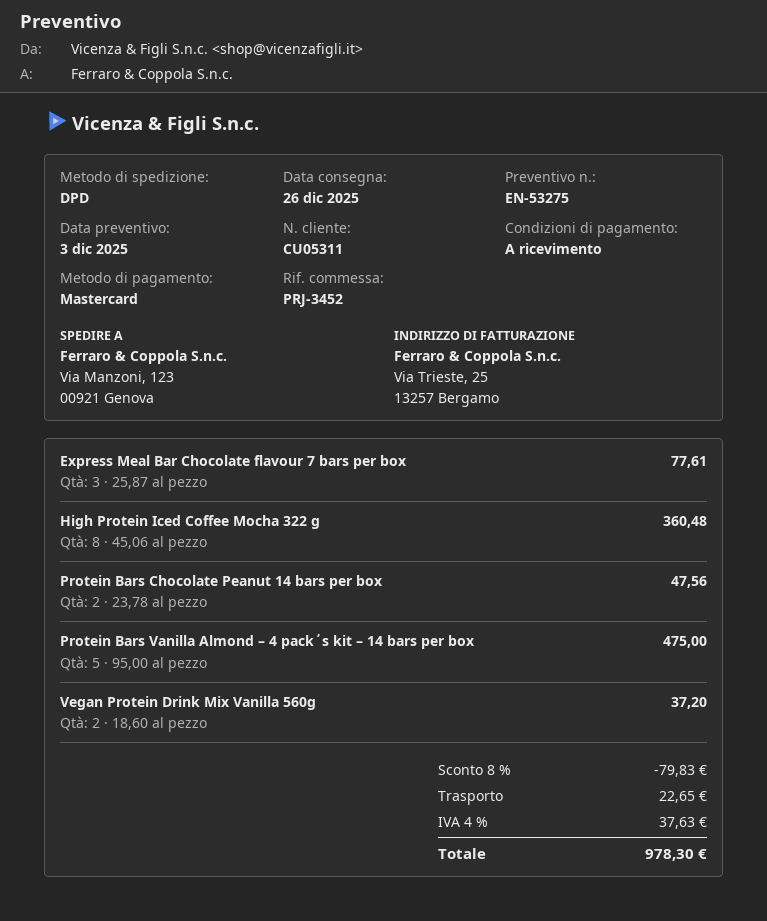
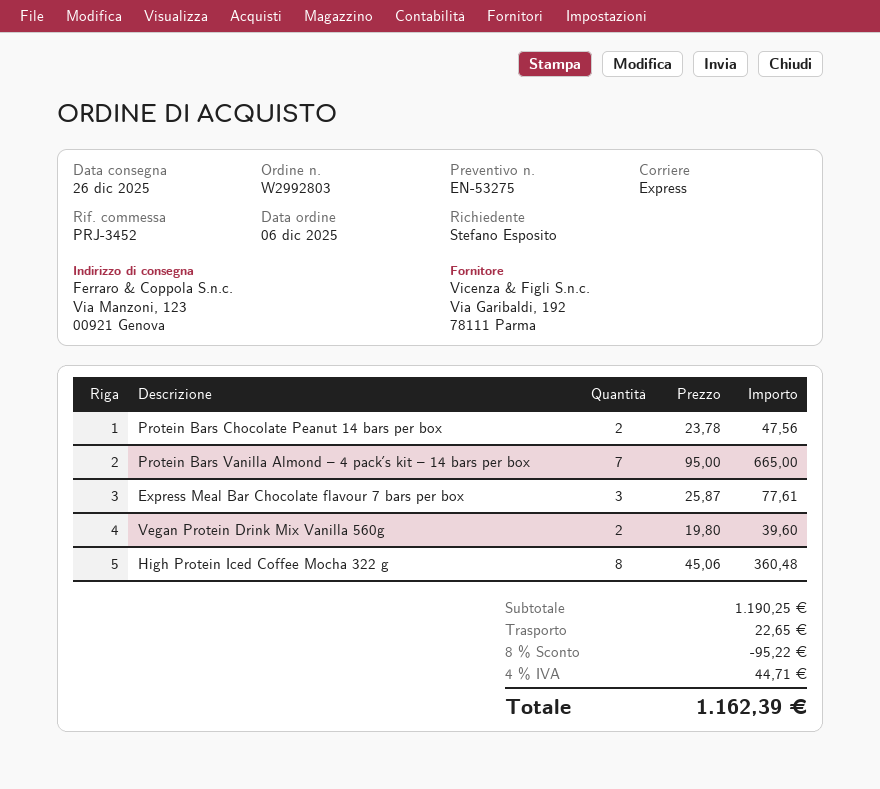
shipping method: DPD -> express
Protein Bars Vanilla Almond – 4 pack΄s kit – 14 bars per box: 5 x 95.00 = 475.00 -> 7 x 95.00 = 665.00
Vegan Protein Drink Mix Vanilla 560g: 2 x 18.60 = 37.20 -> 2 x 19.80 = 39.60
discount: 8% = 79.83 -> 8% = 95.22
tax: 4% = 37.63 -> 4% = 44.71
total: 978.30 -> 1162.39

